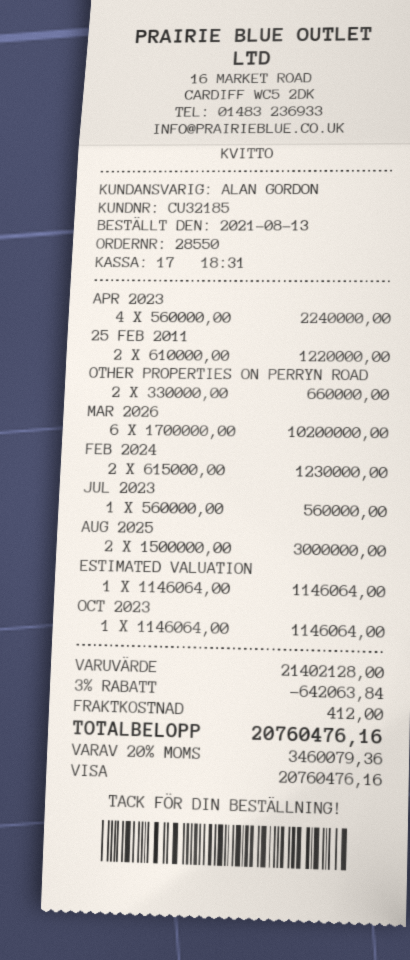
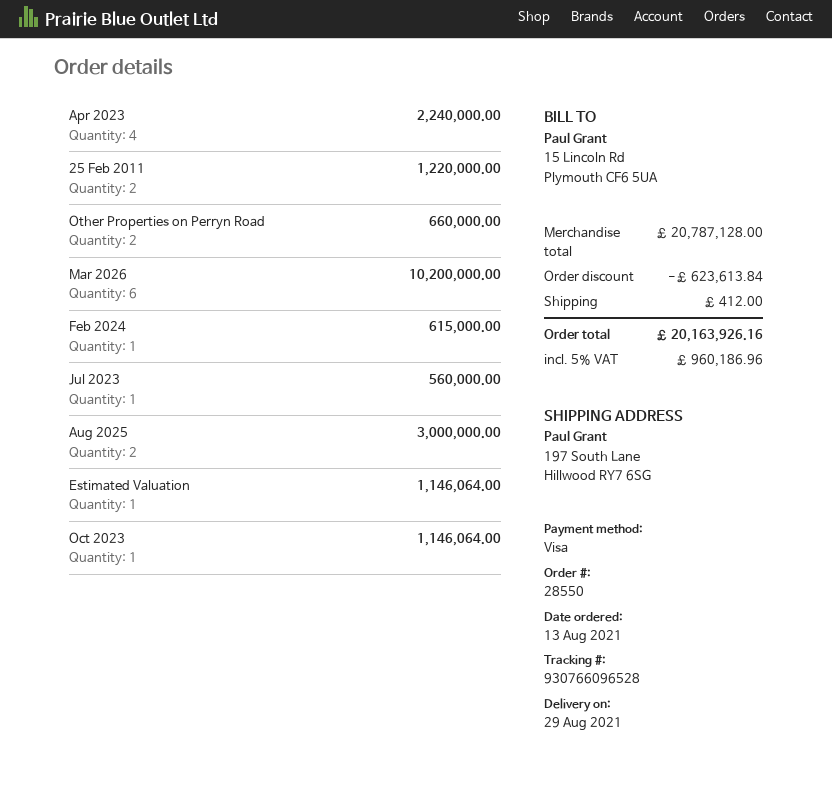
FEB 2024: 2 for 1230000.00 -> 1 for 615000.00
subtotal: 21402128.00 -> 20787128.00
discount: 642063.84 -> 623613.84
tax: 20% = 3460079.36 -> 5% = 960186.96
total: 20760476.16 -> 20163926.16

